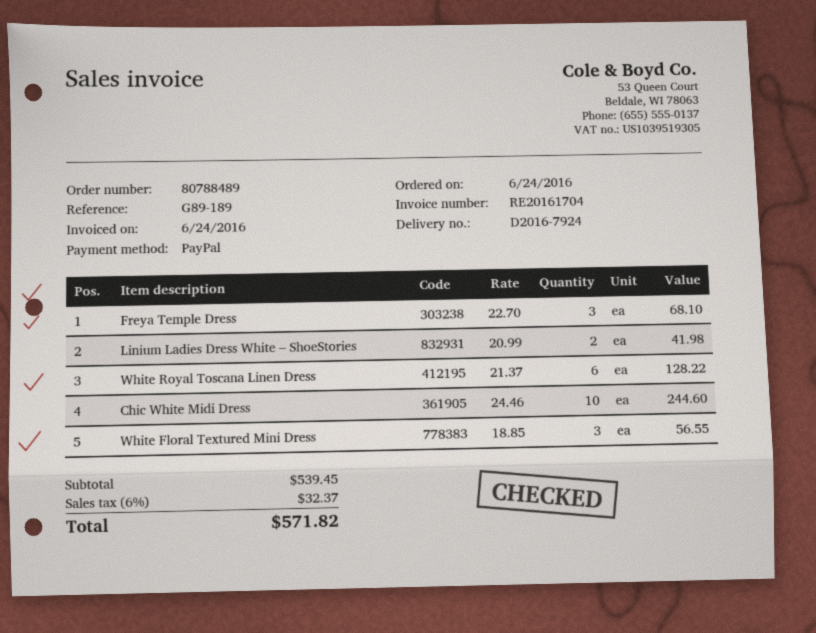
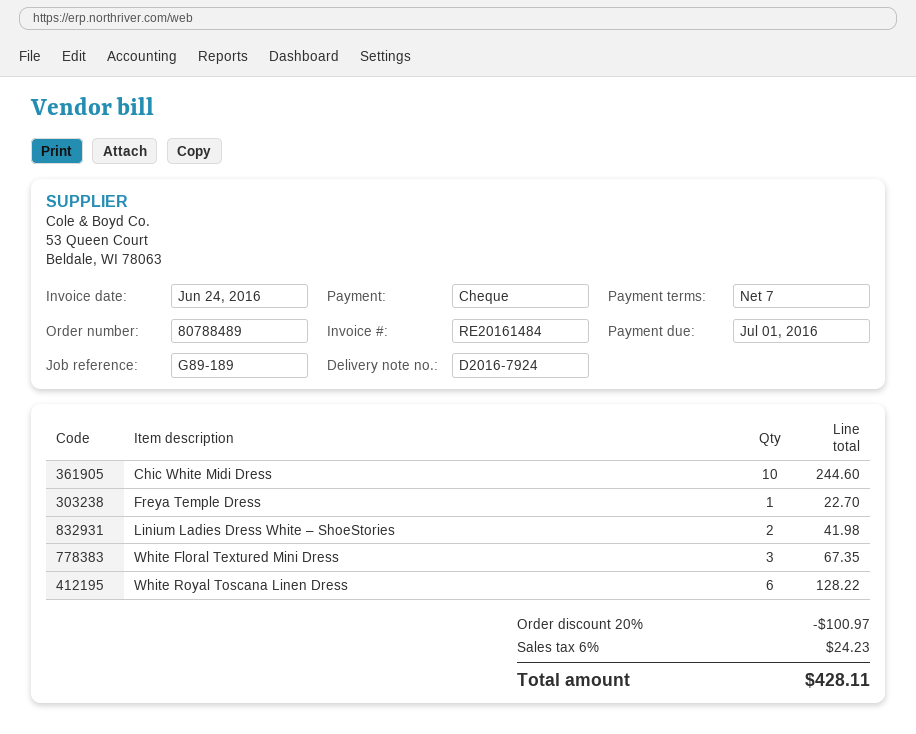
invoice number: RE20161704 -> RE20161484
payment method: PayPal -> cheque
Freya Temple Dress: 3 for 68.10 -> 1 for 22.70
White Floral Textured Mini Dress: 3 for 56.55 -> 3 for 67.35
discount: none -> 20% = 100.97
tax: 6% = 32.37 -> 6% = 24.23
total: 571.82 -> 428.11

